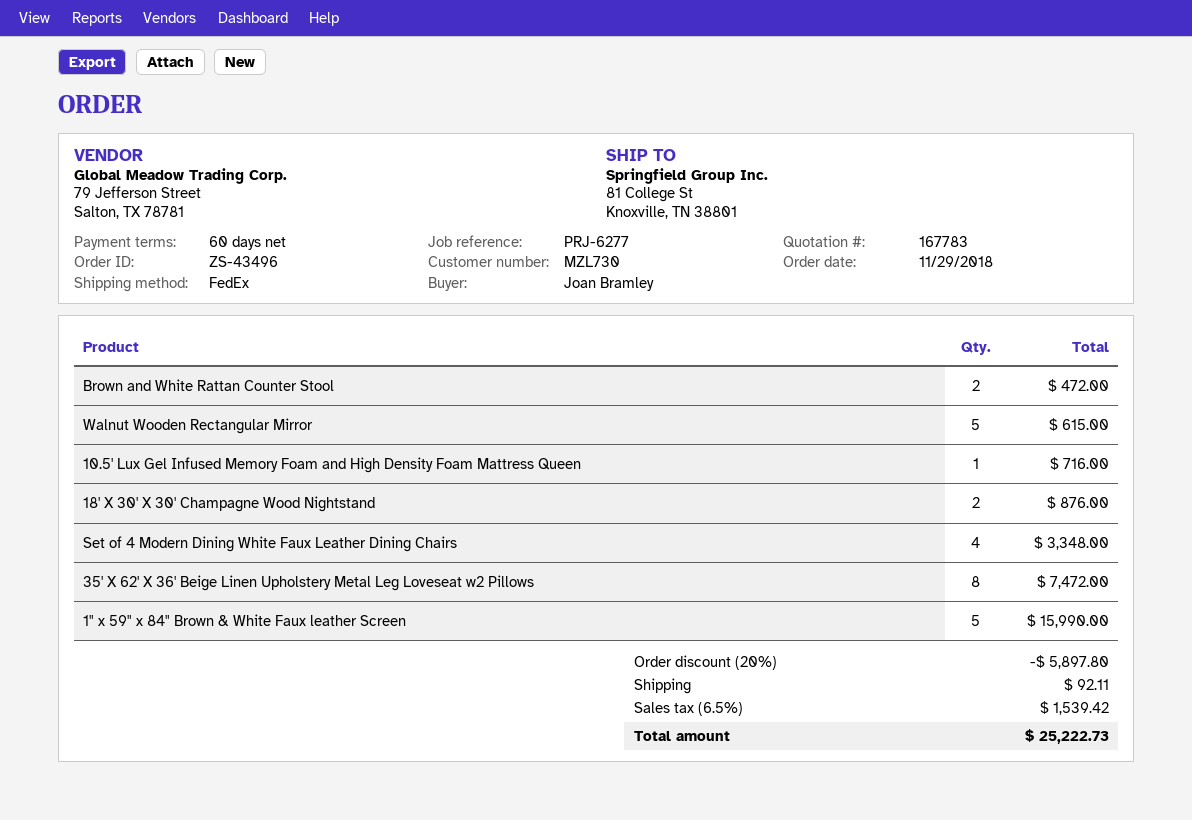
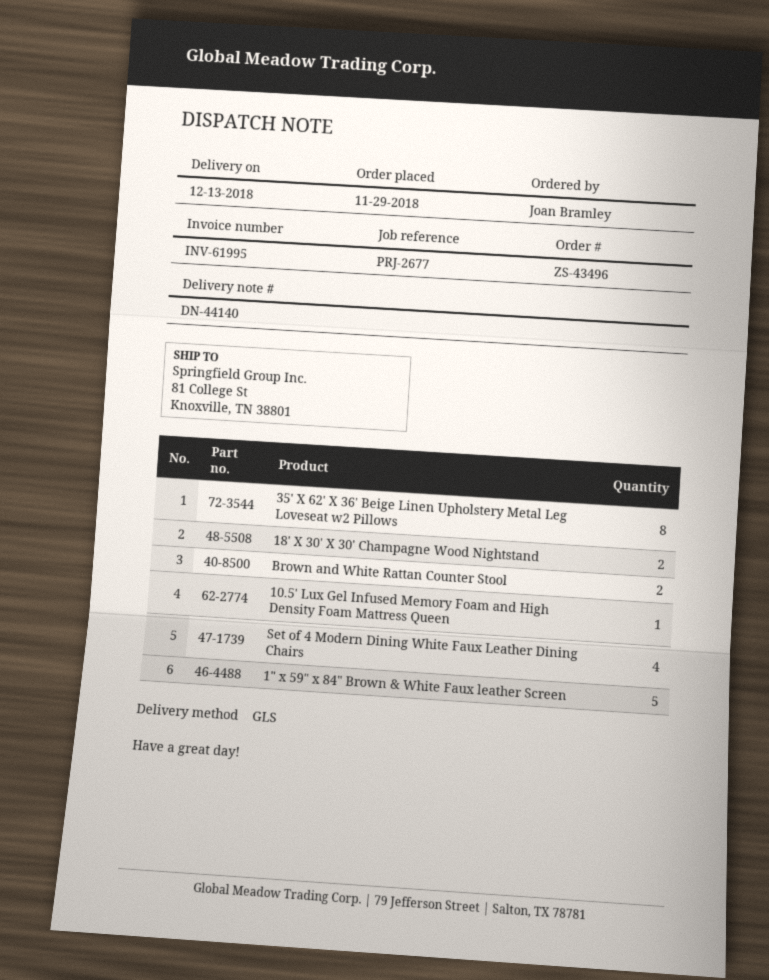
reference: PRJ-6277 -> PRJ-2677
shipping method: FedEx -> GLS
Walnut Wooden Rectangular Mirror: 5 -> none

